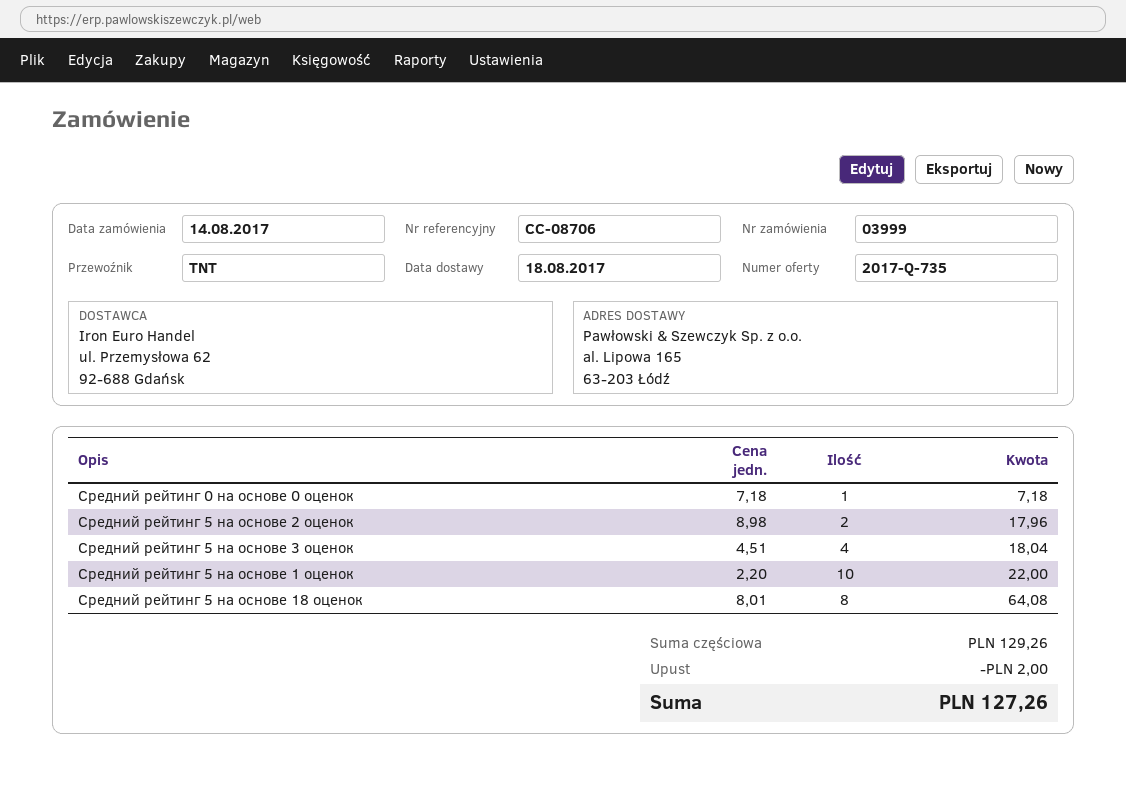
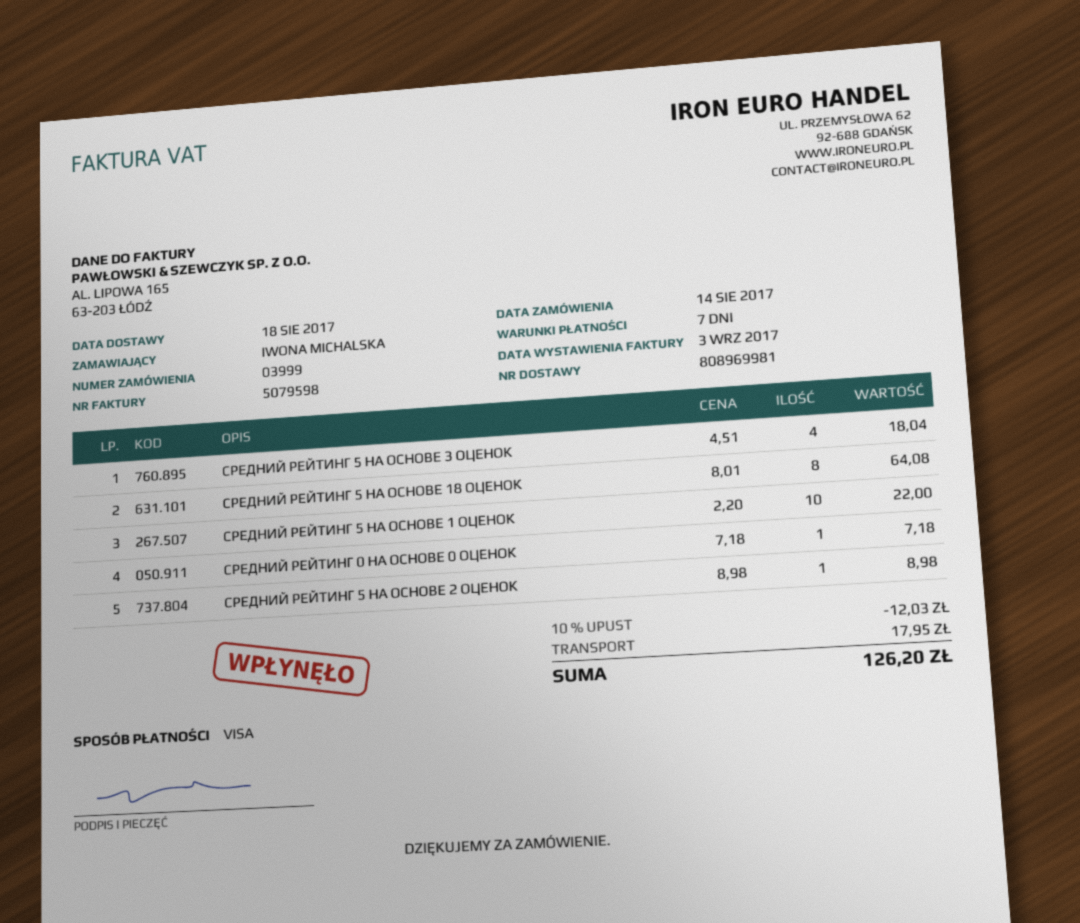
Средний рейтинг 5 на основе 2 оценок: 2 x 8.98 = 17.96 -> 1 x 8.98 = 8.98
discount: 2.00 -> 12.03
shipping: none -> 17.95
total: 127.26 -> 126.20

